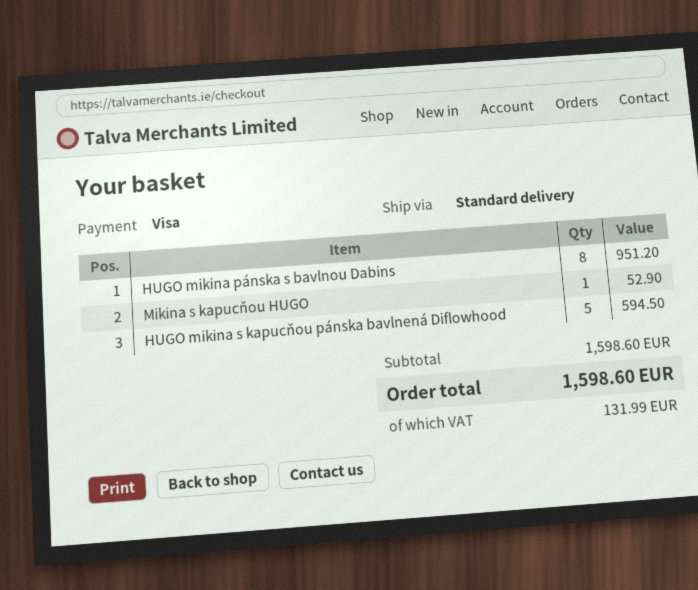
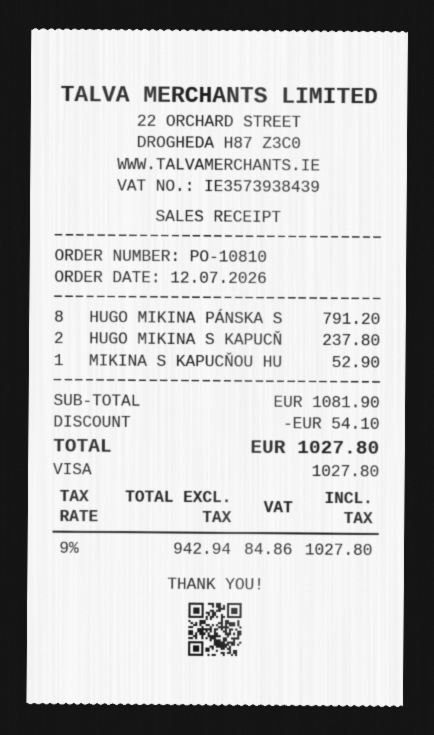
HUGO mikina pánska s bavlnou Dabins: 8 for 951.20 -> 8 for 791.20
HUGO mikina s kapucňou pánska bavlnená Diflowhood: 5 for 594.50 -> 2 for 237.80
subtotal: 1598.60 -> 1081.90
discount: none -> 54.10
tax: 131.99 -> 84.86
total: 1598.60 -> 1027.80

